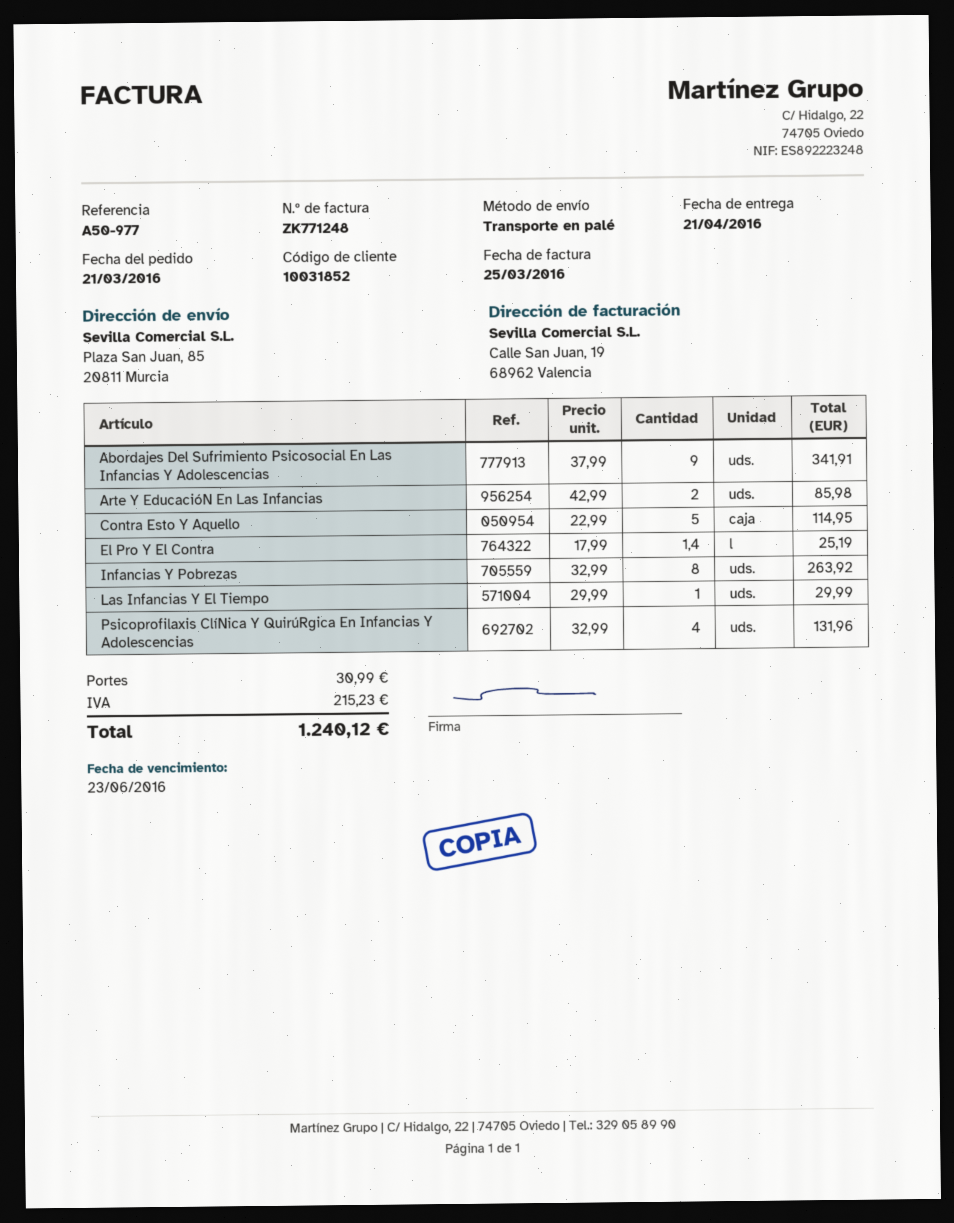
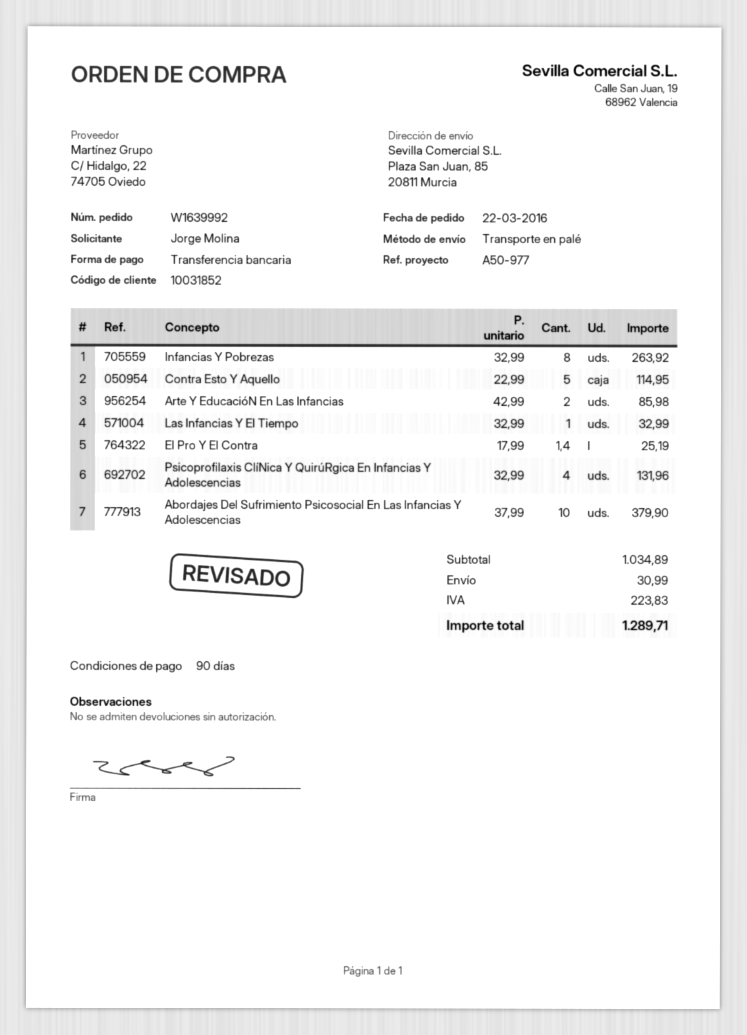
order date: 2016-03-21 -> 2016-03-22
Abordajes Del Sufrimiento Psicosocial En Las Infancias Y Adolescencias: 9 x 37.99 = 341.91 -> 10 x 37.99 = 379.90
Las Infancias Y El Tiempo: 1 x 29.99 = 29.99 -> 1 x 32.99 = 32.99
tax: 215.23 -> 223.83
total: 1240.12 -> 1289.71

